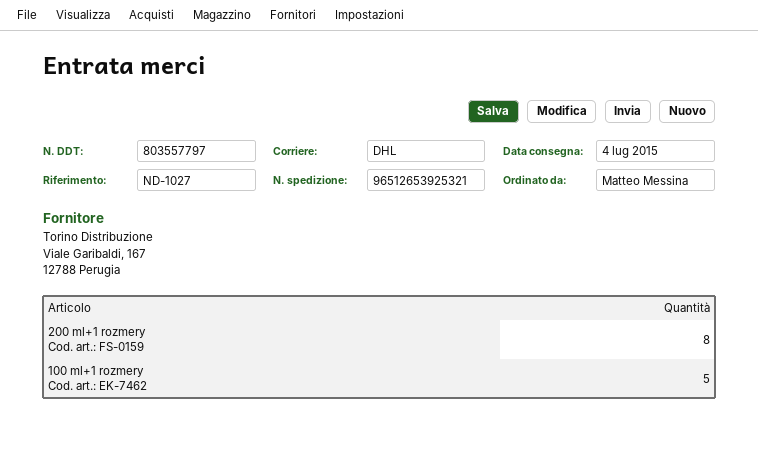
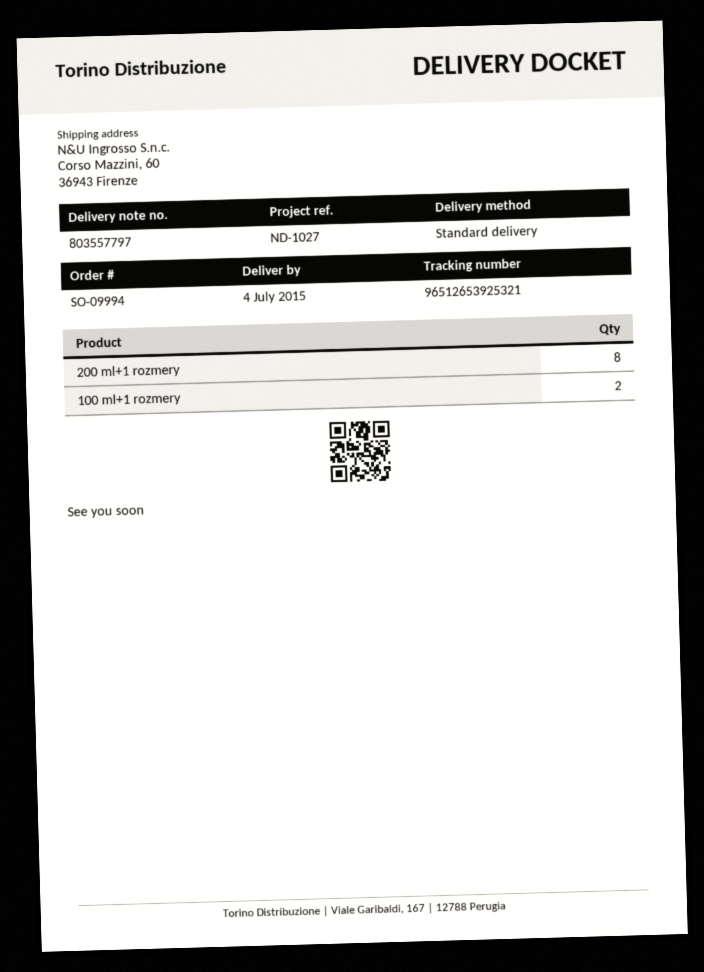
shipping method: DHL -> standard
100 ml+1 rozmery: 5 -> 2

